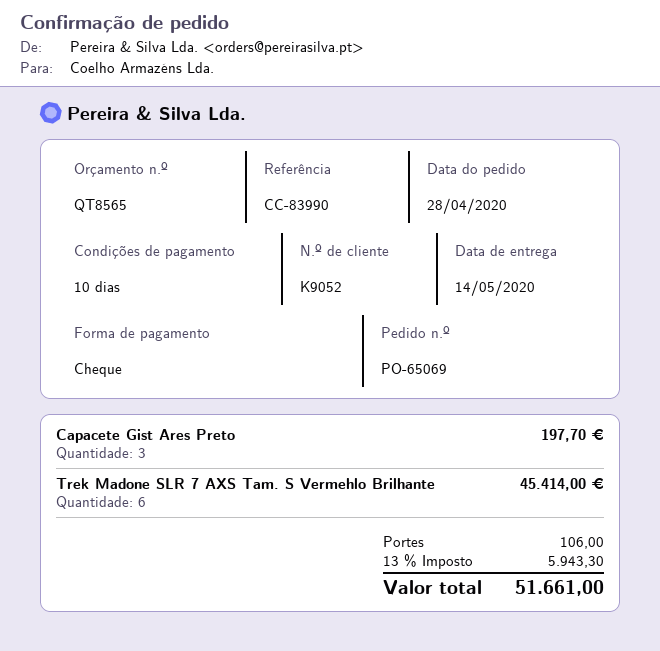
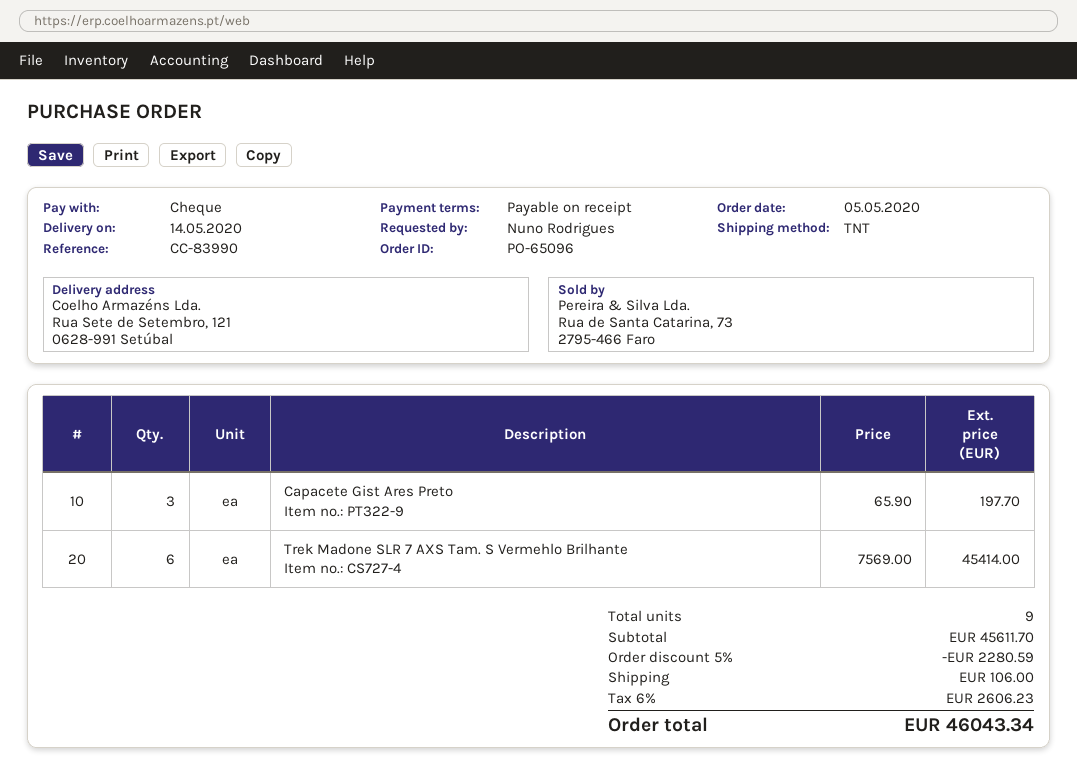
order number: PO-65069 -> PO-65096
order date: 2020-04-28 -> 2020-05-05
payment terms: 10 days -> on receipt
discount: none -> 5% = 2280.59
tax: 13% = 5943.30 -> 6% = 2606.23
total: 51661.00 -> 46043.34

